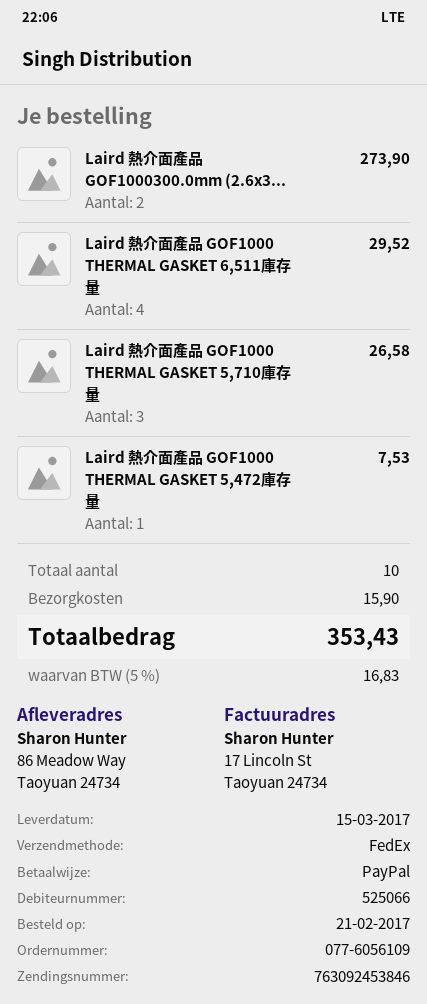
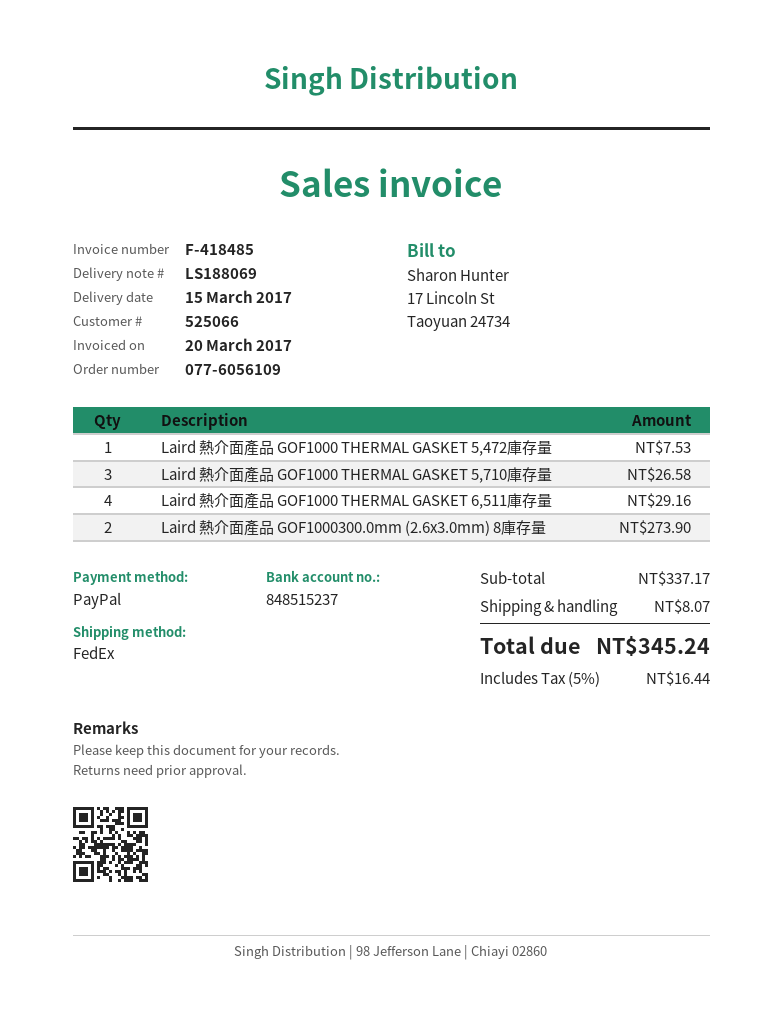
Laird 熱介面產品 GOF1000 THERMAL GASKET 6,511庫存量: 4 for 29.52 -> 4 for 29.16
shipping: 15.90 -> 8.07
tax: 5% = 16.83 -> 5% = 16.44
total: 353.43 -> 345.24

